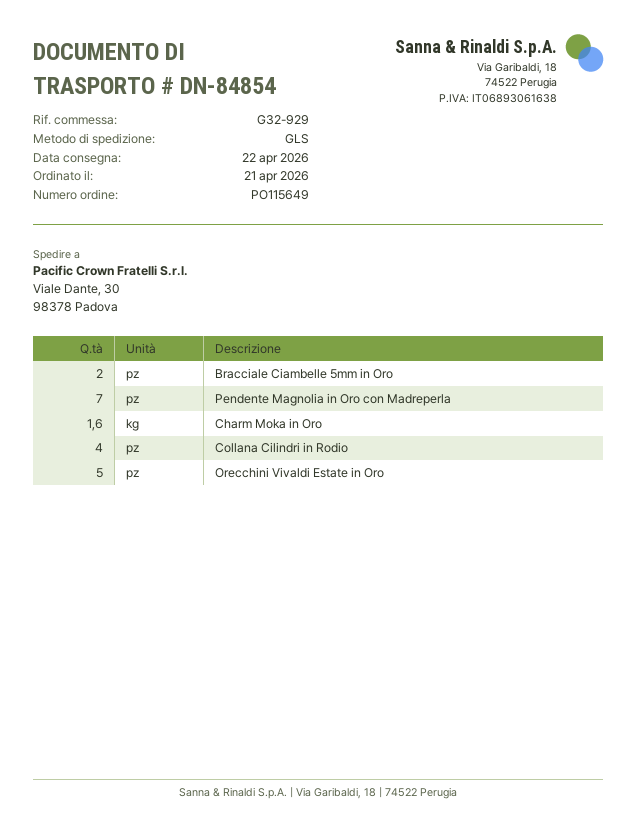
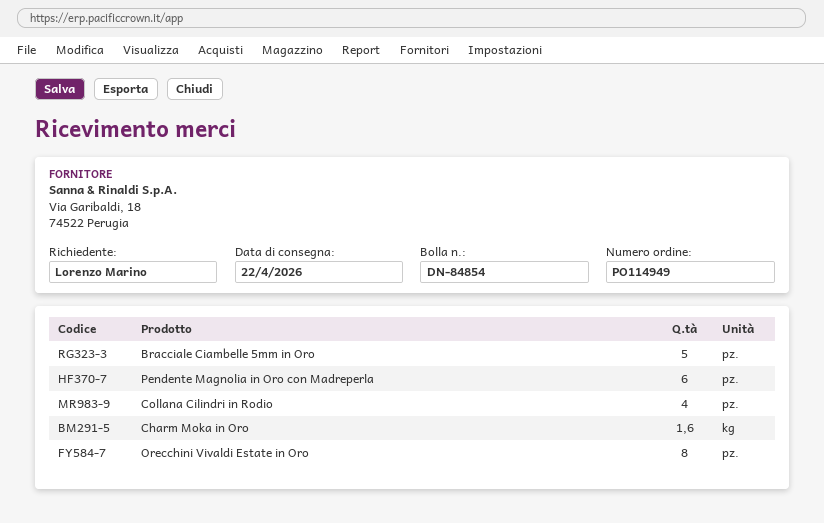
order number: PO115649 -> PO114949
Bracciale Ciambelle 5mm in Oro: 2 -> 5
Pendente Magnolia in Oro con Madreperla: 7 -> 6
Orecchini Vivaldi Estate in Oro: 5 -> 8

